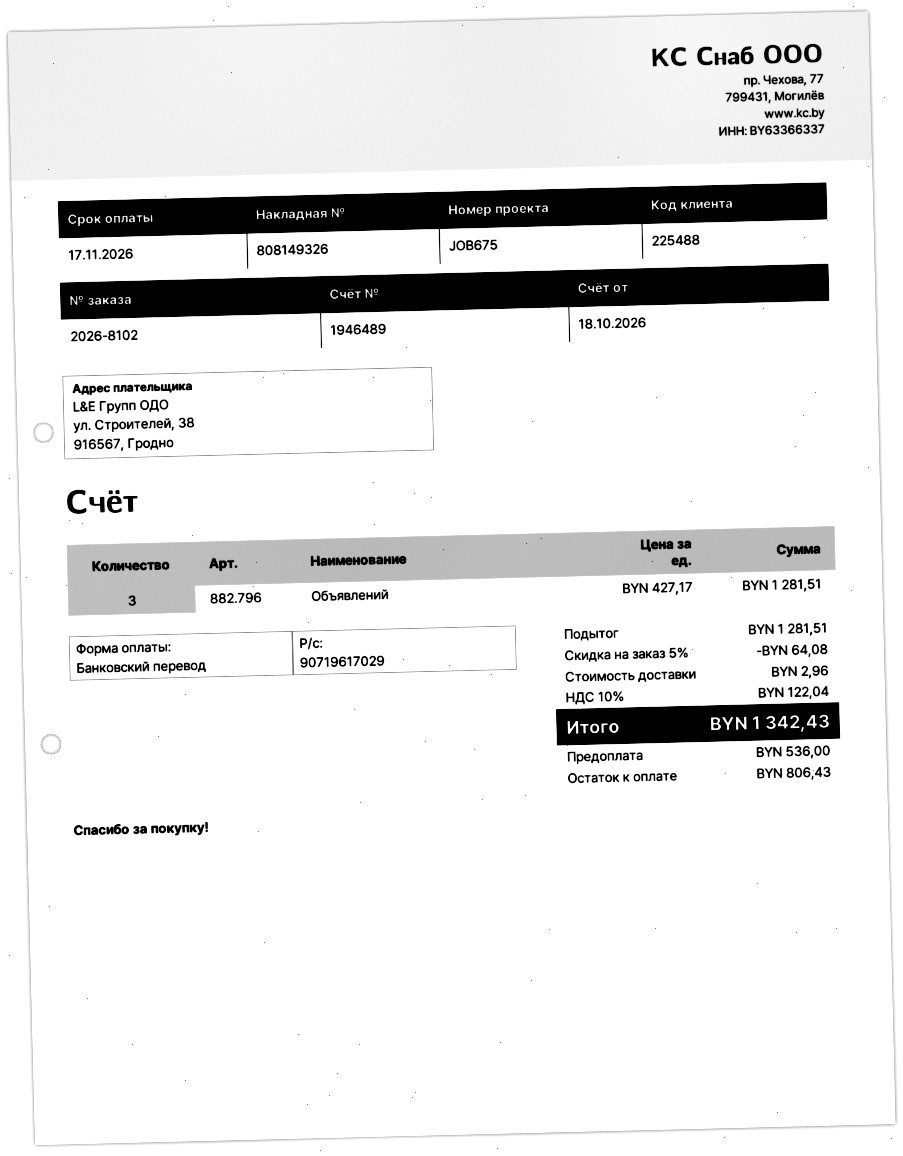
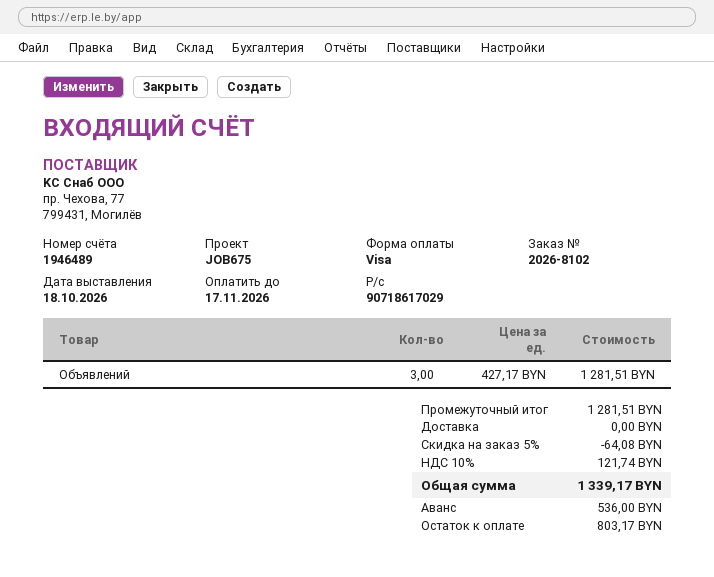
payment method: bank transfer -> Visa
bank account: 90719617029 -> 90718617029
shipping: 2.96 -> 0.00
tax: 10% = 122.04 -> 10% = 121.74
total: 1342.43 -> 1339.17
balance: 806.43 -> 803.17

